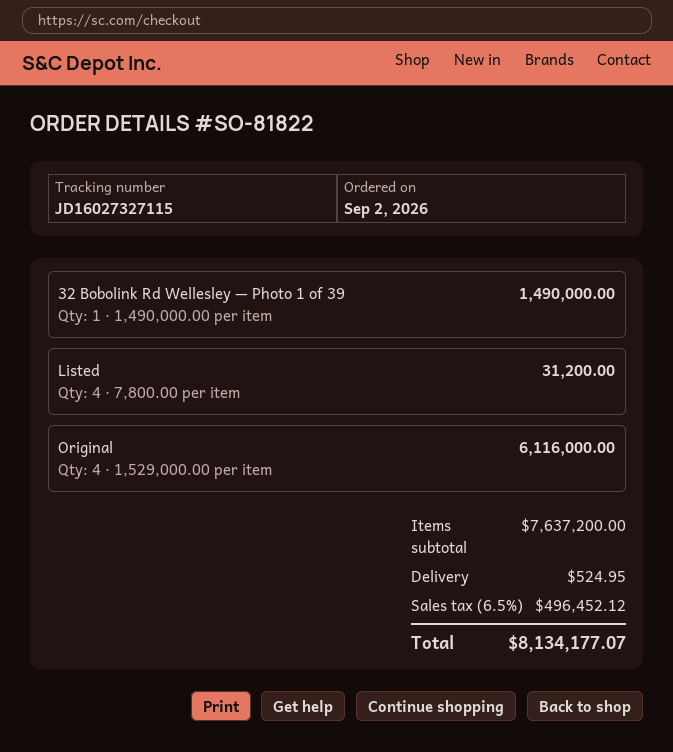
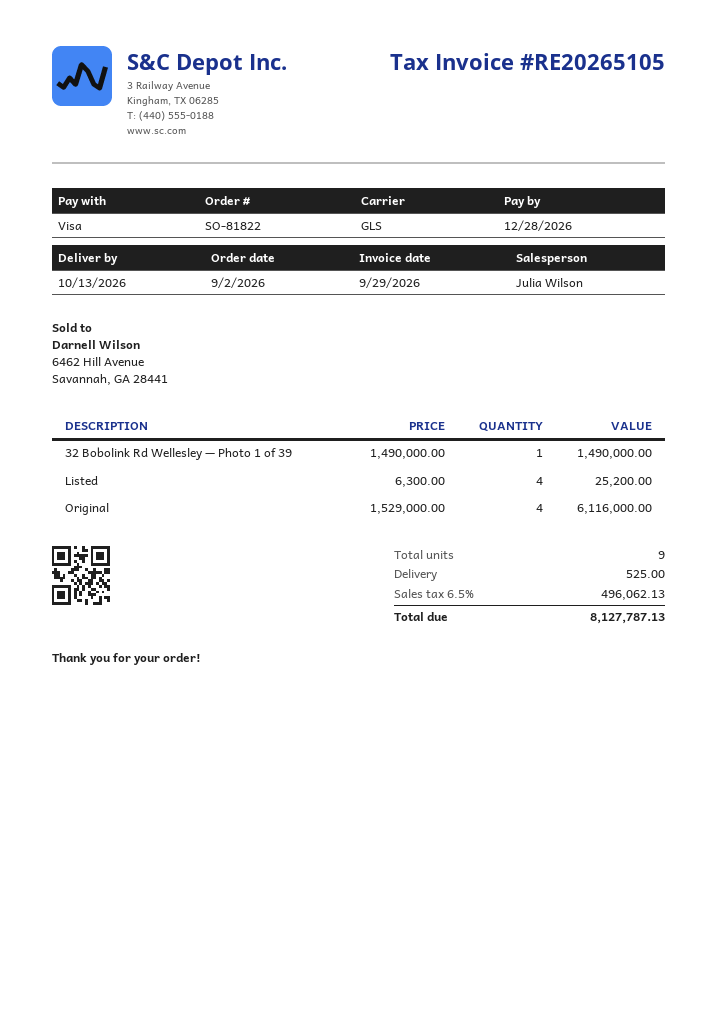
Listed: 4 x 7800.00 = 31200.00 -> 4 x 6300.00 = 25200.00
shipping: 524.95 -> 525.00
tax: 6.5% = 496452.12 -> 6.5% = 496062.13
total: 8134177.07 -> 8127787.13

